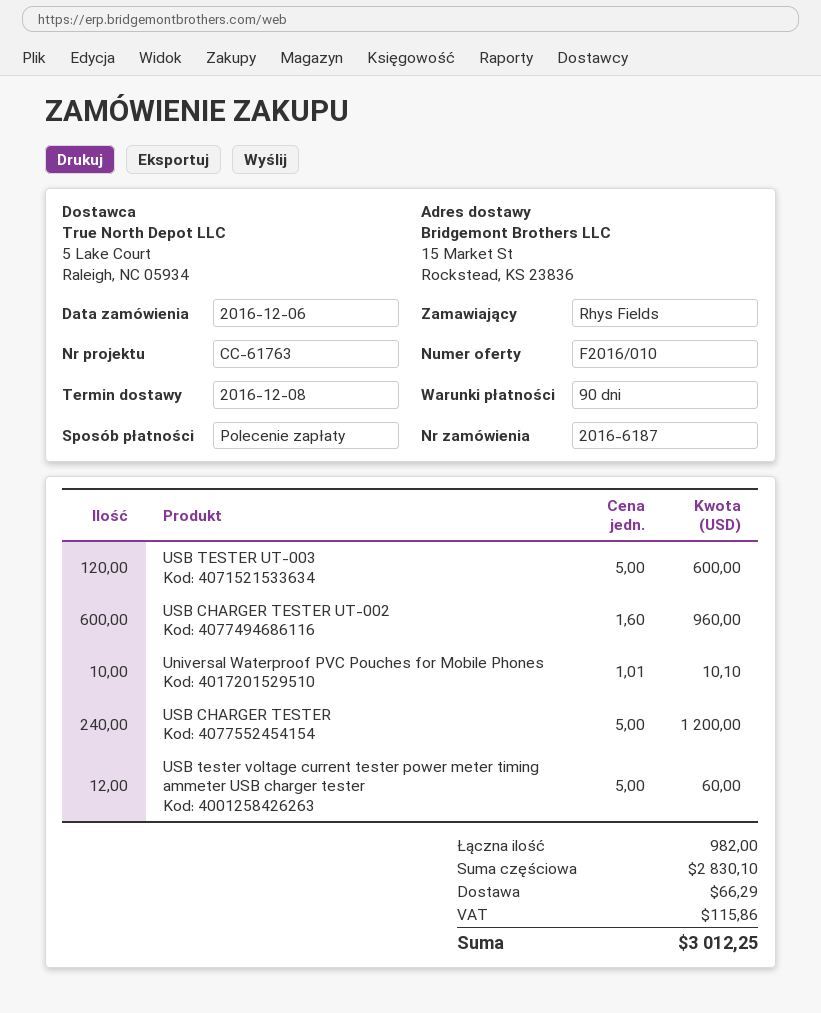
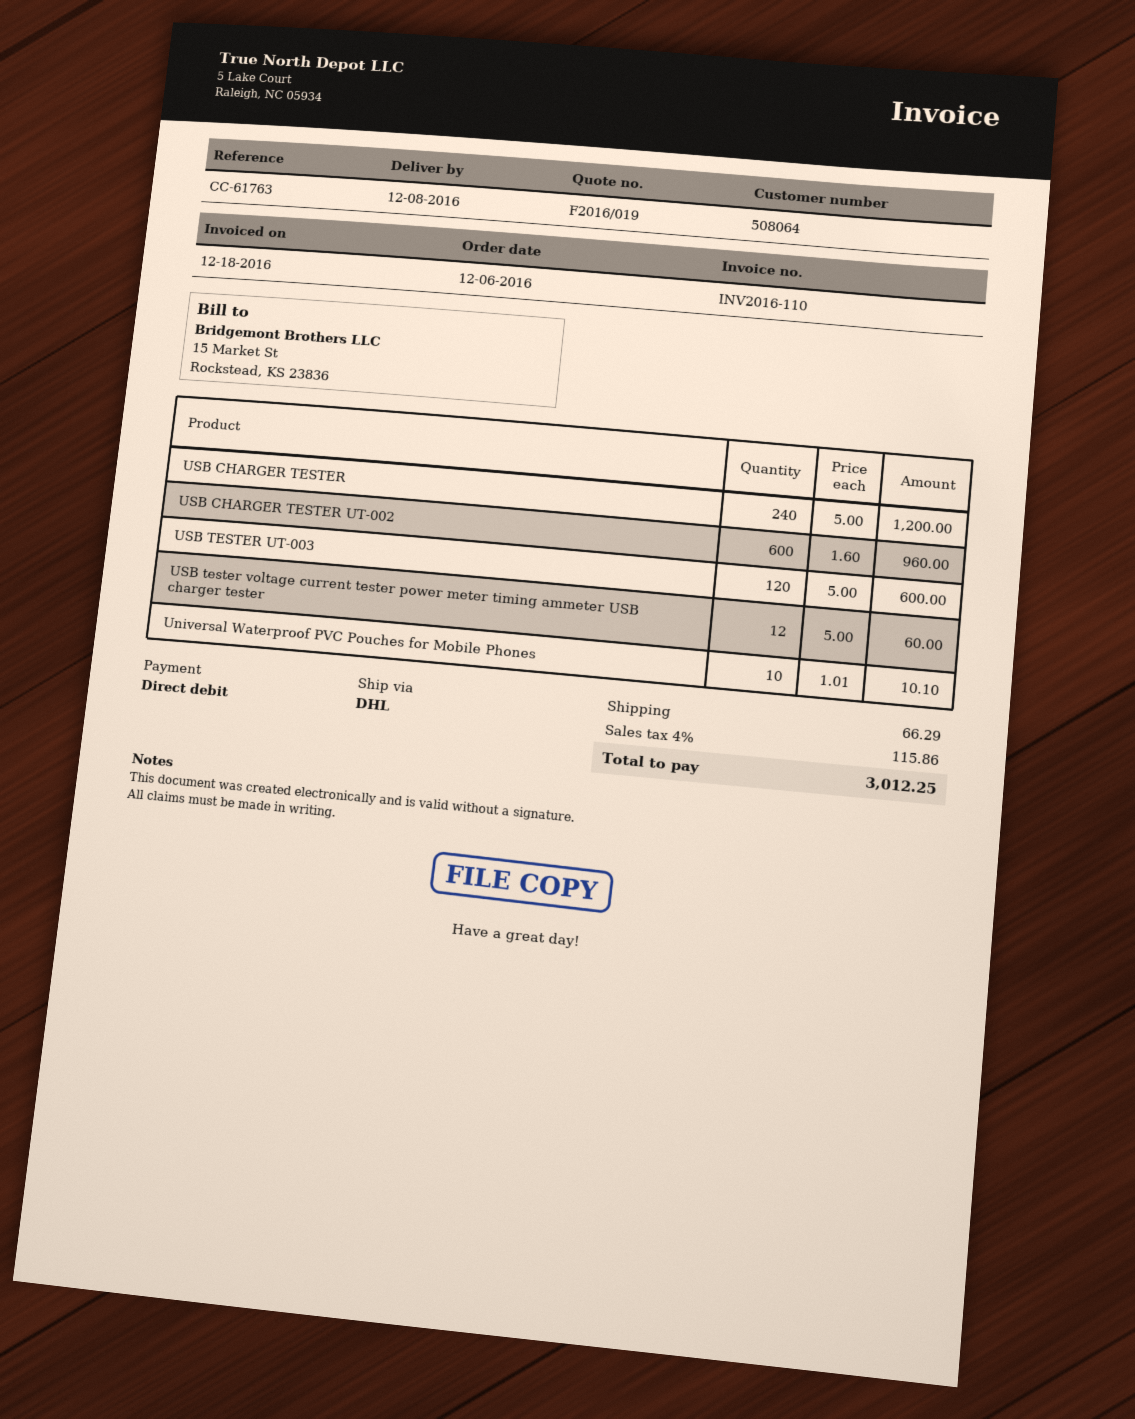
quote number: F2016/010 -> F2016/019

